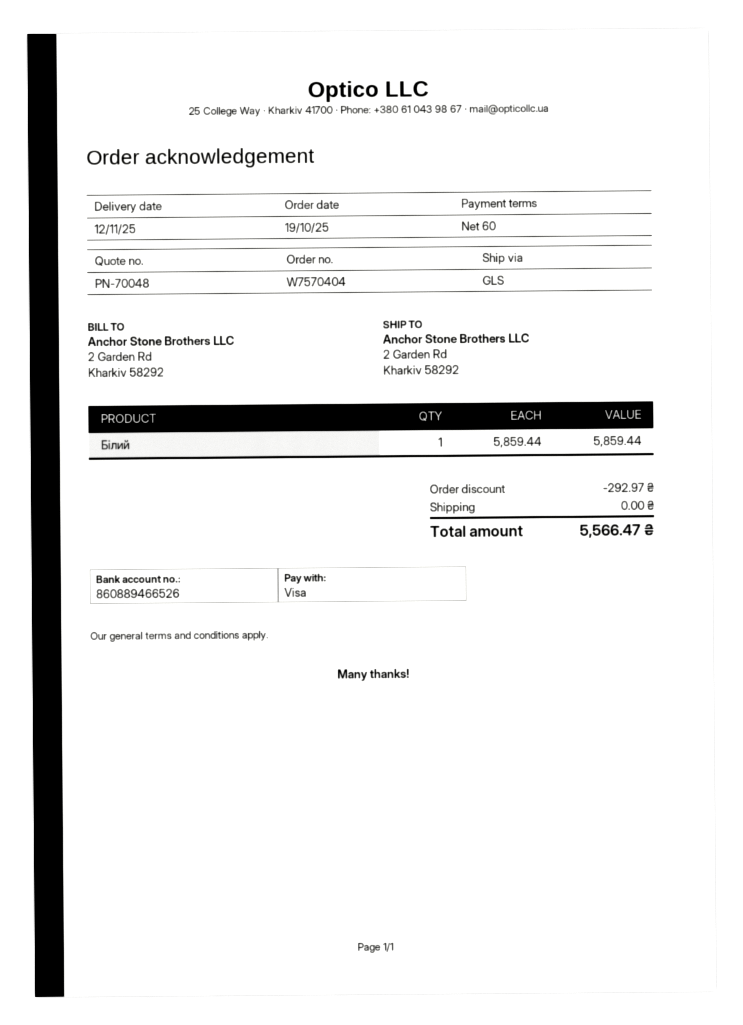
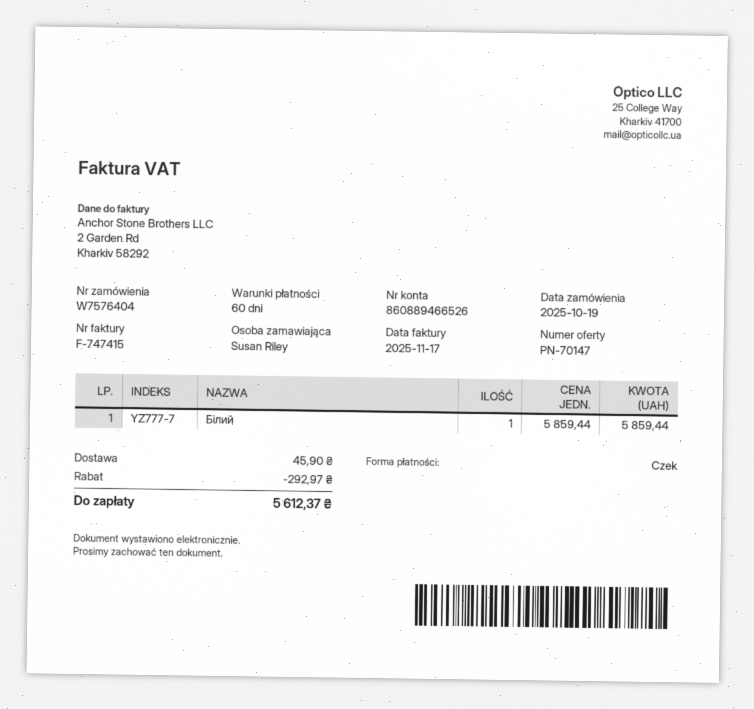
quote number: PN-70048 -> PN-70147
order number: W7570404 -> W7576404
payment method: Visa -> cheque
shipping: 0.00 -> 45.90
total: 5566.47 -> 5612.37

